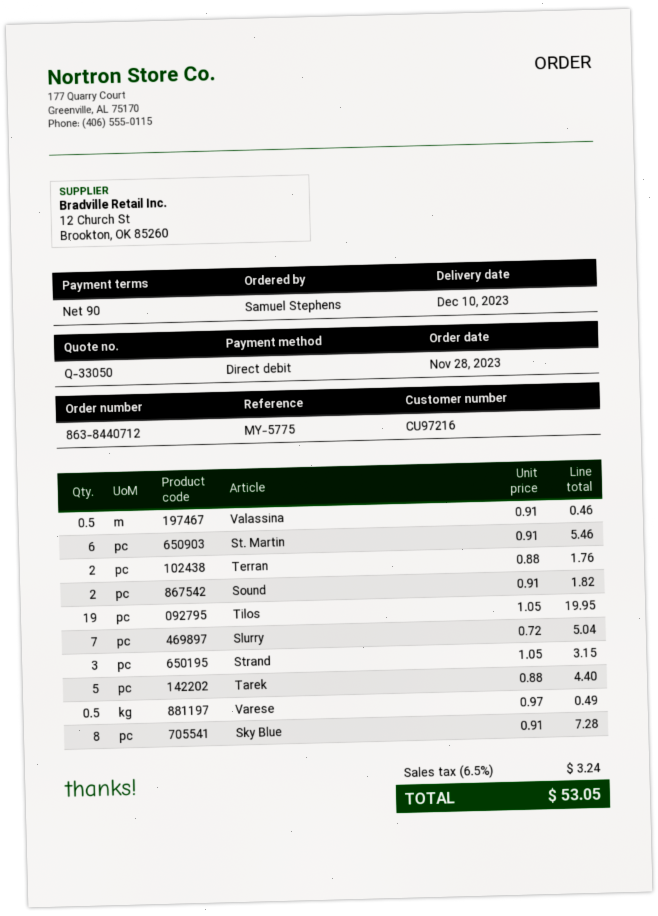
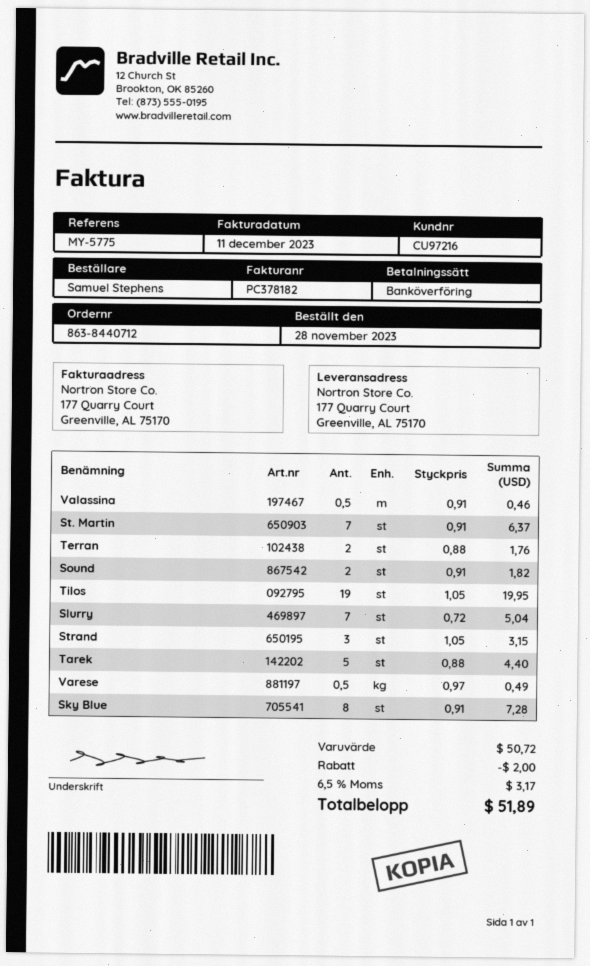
payment method: direct debit -> bank transfer
St. Martin: 6 x 0.91 = 5.46 -> 7 x 0.91 = 6.37
discount: none -> 2.00
tax: 6.5% = 3.24 -> 6.5% = 3.17
total: 53.05 -> 51.89

